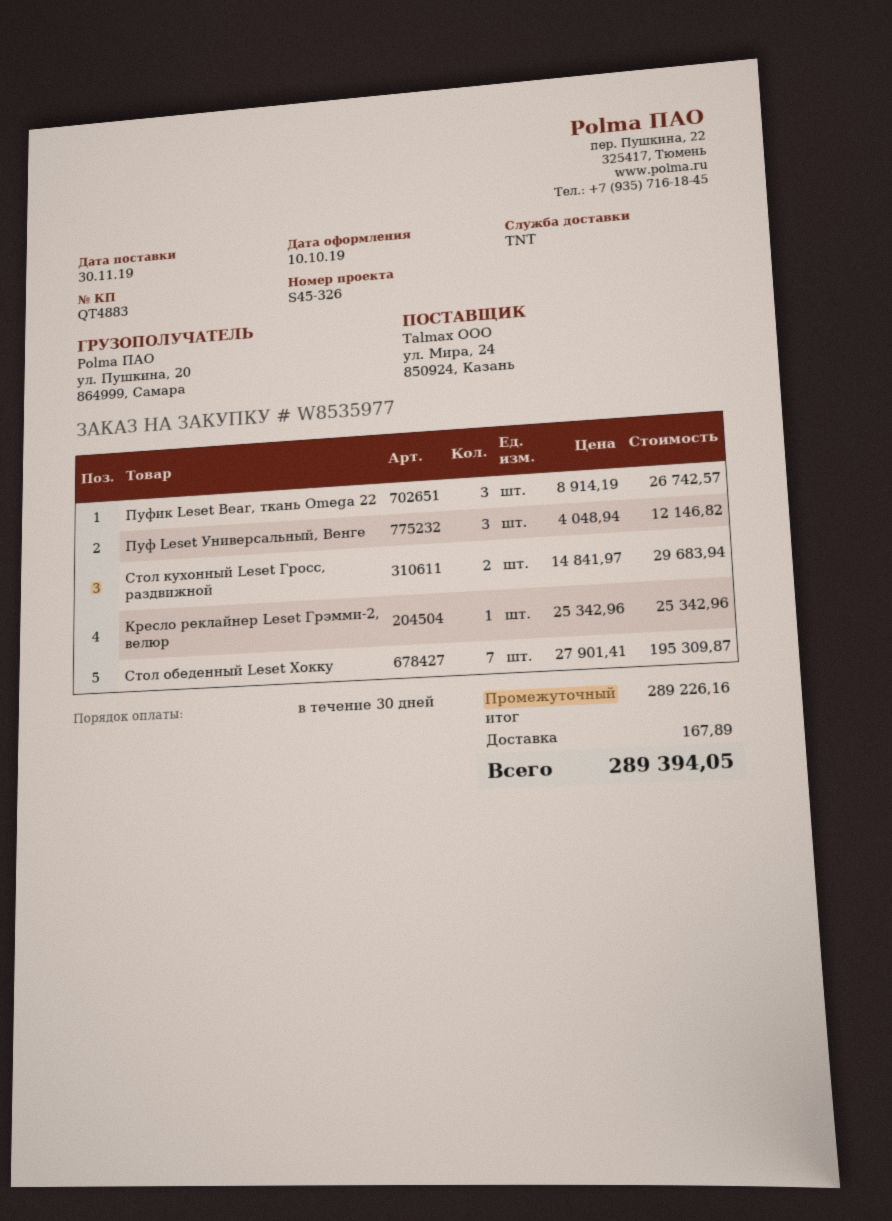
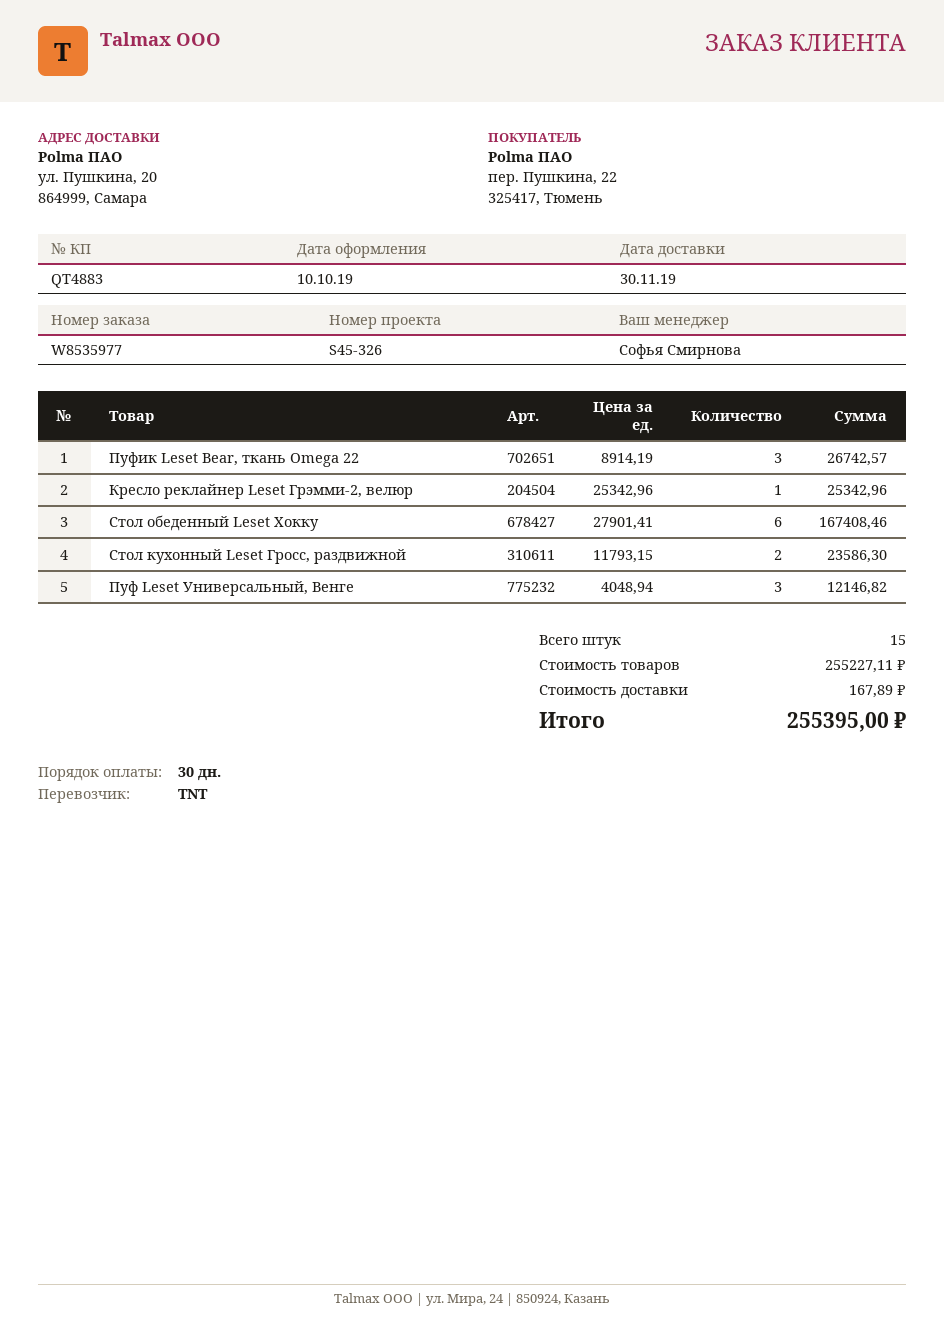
Стол кухонный Leset Гросс, раздвижной: 2 x 14841.97 = 29683.94 -> 2 x 11793.15 = 23586.30
Стол обеденный Leset Хокку: 7 x 27901.41 = 195309.87 -> 6 x 27901.41 = 167408.46
subtotal: 289226.16 -> 255227.11
total: 289394.05 -> 255395.00

